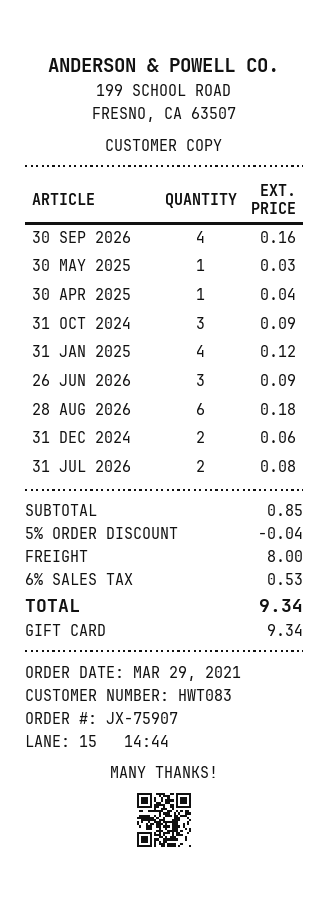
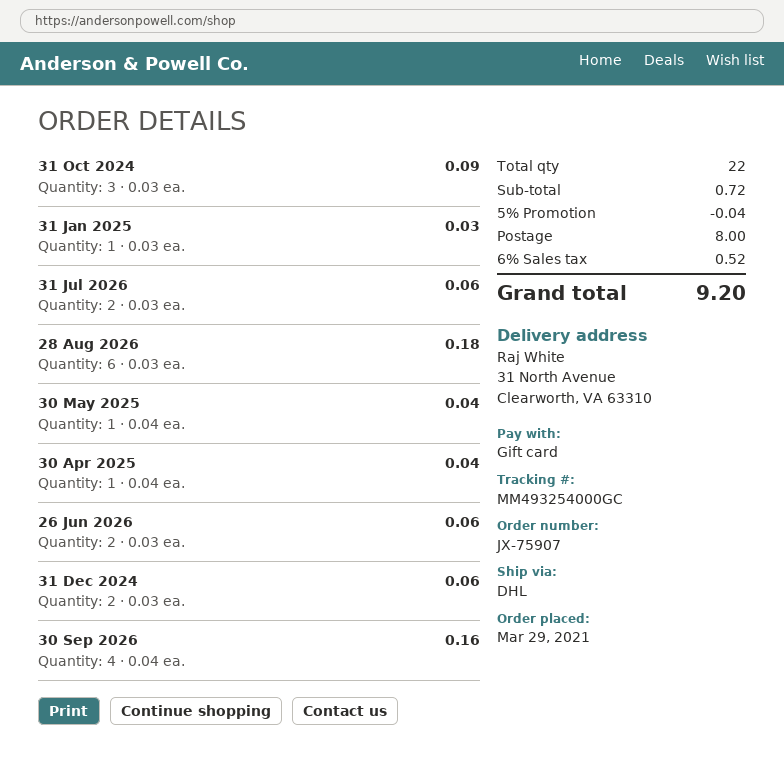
30 MAY 2025: 1 for 0.03 -> 1 for 0.04
31 JAN 2025: 4 for 0.12 -> 1 for 0.03
26 JUN 2026: 3 for 0.09 -> 2 for 0.06
31 JUL 2026: 2 for 0.08 -> 2 for 0.06
subtotal: 0.85 -> 0.72
tax: 6% = 0.53 -> 6% = 0.52
total: 9.34 -> 9.20

